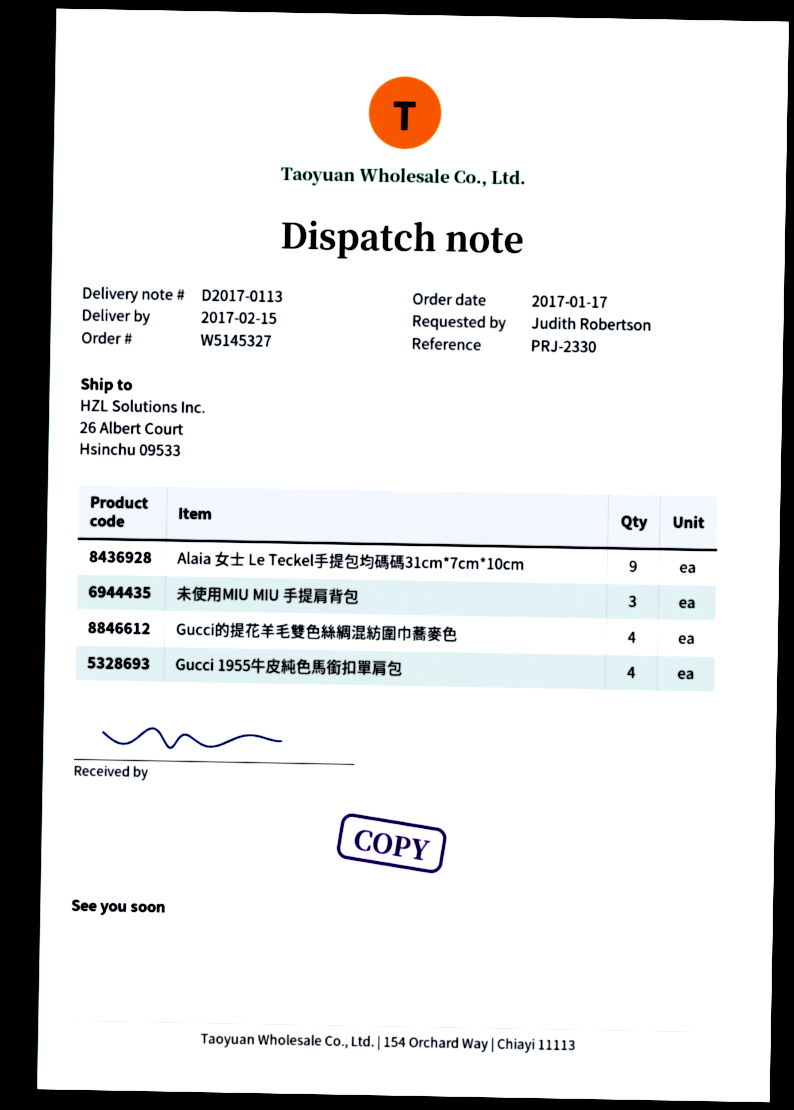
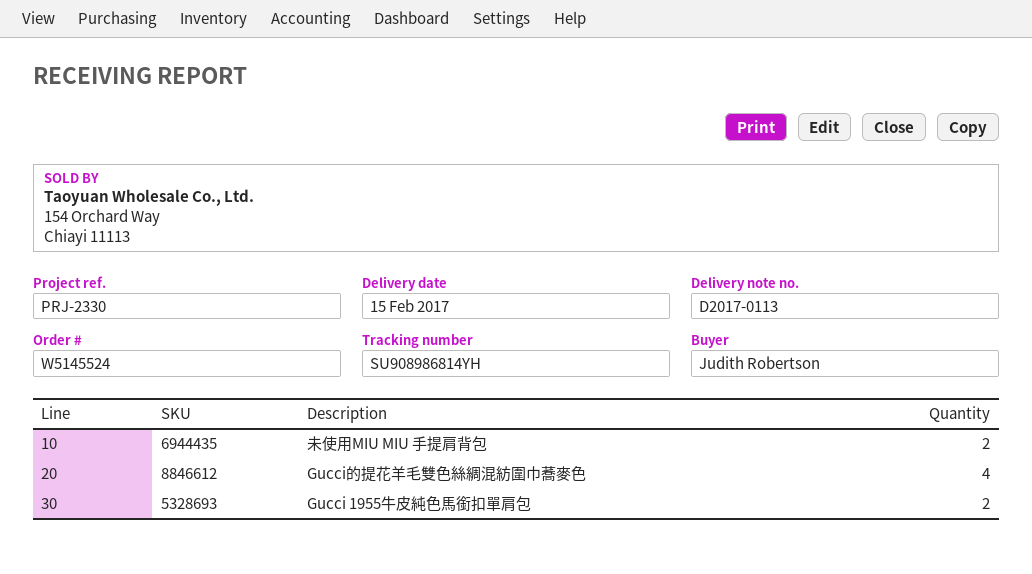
order number: W5145327 -> W5145524
Alaia 女士 Le Teckel手提包均碼碼31cm*7cm*10cm: 9 -> none
未使用MIU MIU 手提肩背包: 3 -> 2
Gucci 1955牛皮純色馬銜扣單肩包: 4 -> 2

